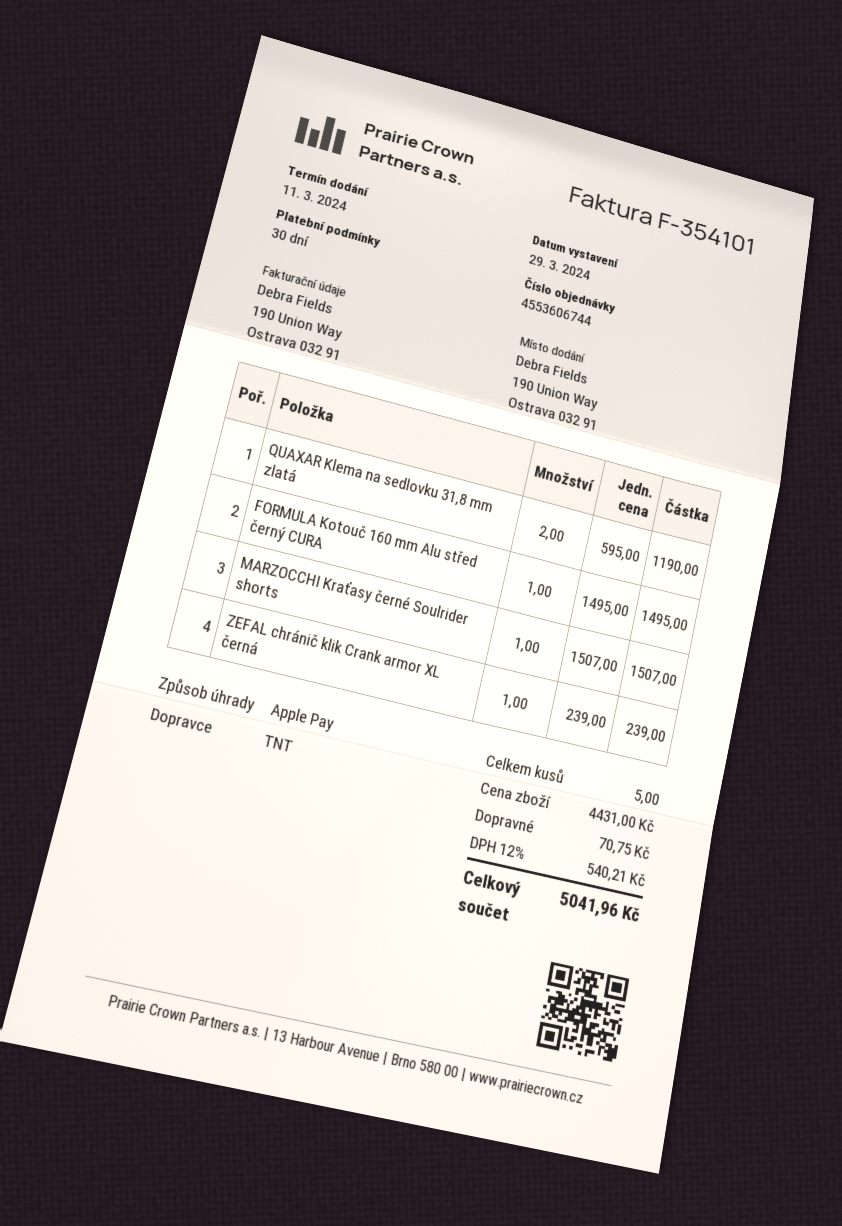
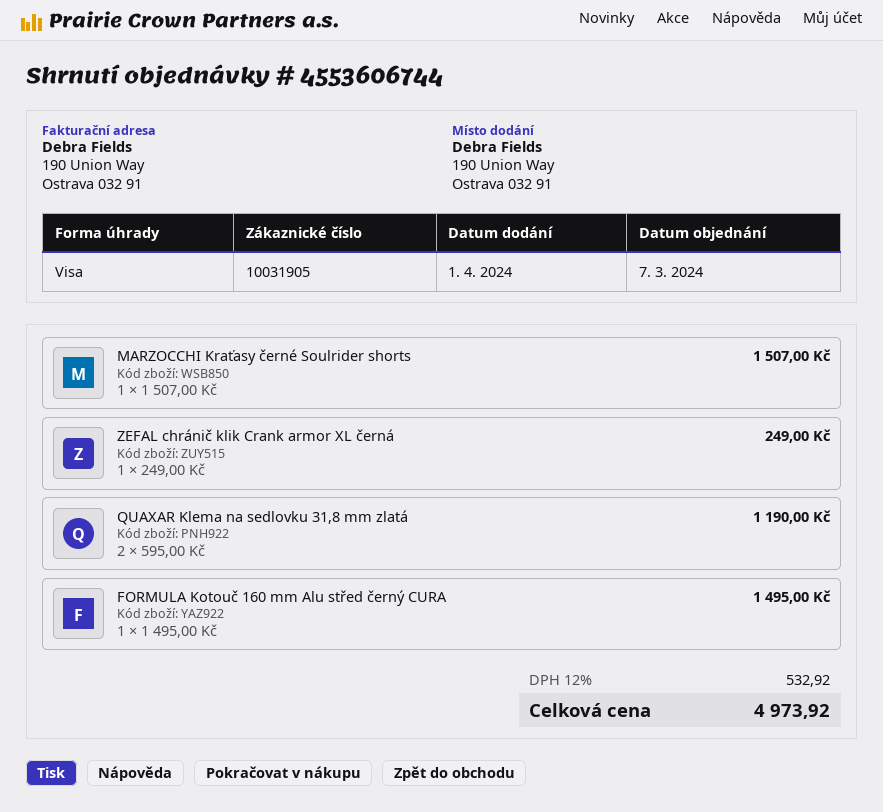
delivery date: 2024-03-11 -> 2024-04-01
payment method: Apple Pay -> Visa
ZEFAL chránič klik Crank armor XL černá: 1 x 239.00 = 239.00 -> 1 x 249.00 = 249.00
shipping: 70.75 -> none
tax: 12% = 540.21 -> 12% = 532.92
total: 5041.96 -> 4973.92

